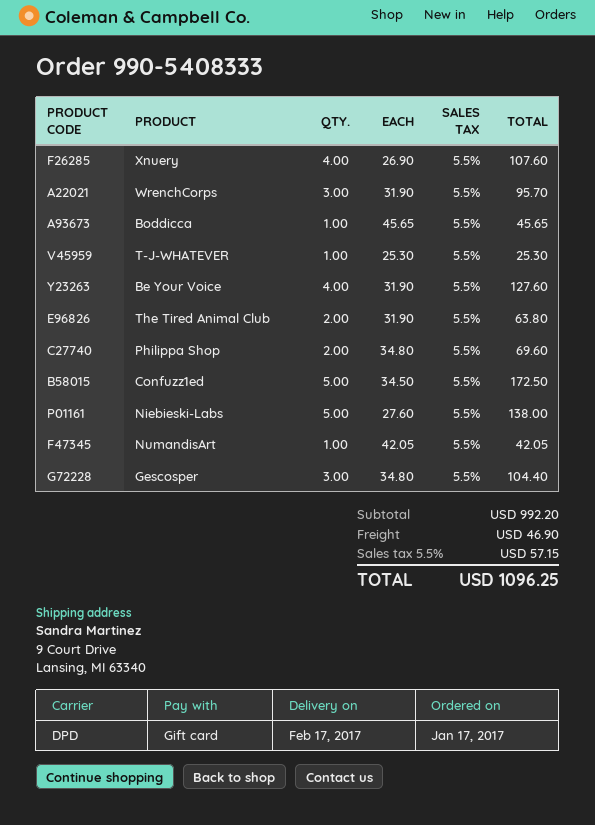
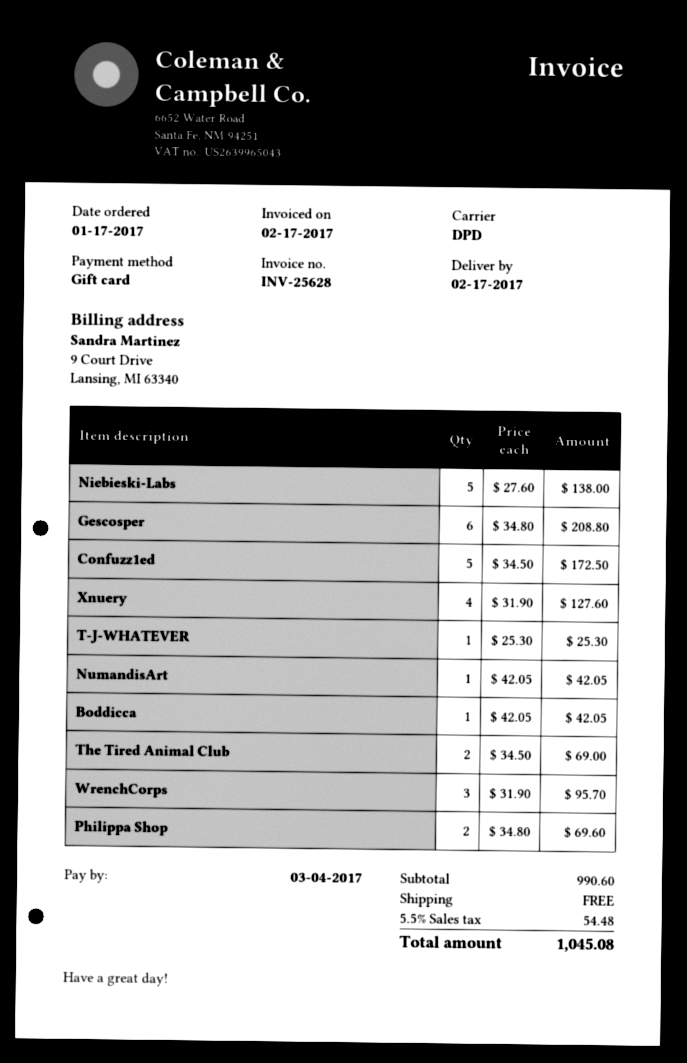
Xnuery: 4 x 26.90 = 107.60 -> 4 x 31.90 = 127.60
Boddicca: 1 x 45.65 = 45.65 -> 1 x 42.05 = 42.05
Be Your Voice: 4 x 31.90 = 127.60 -> none
The Tired Animal Club: 2 x 31.90 = 63.80 -> 2 x 34.50 = 69.00
Gescosper: 3 x 34.80 = 104.40 -> 6 x 34.80 = 208.80
subtotal: 992.20 -> 990.60
shipping: 46.90 -> 0.00
tax: 5.5% = 57.15 -> 5.5% = 54.48
total: 1096.25 -> 1045.08

